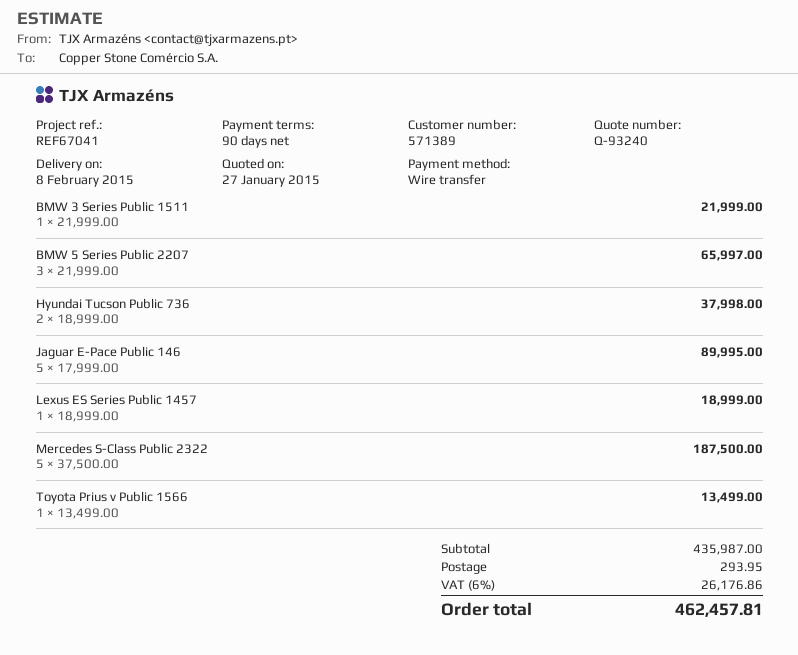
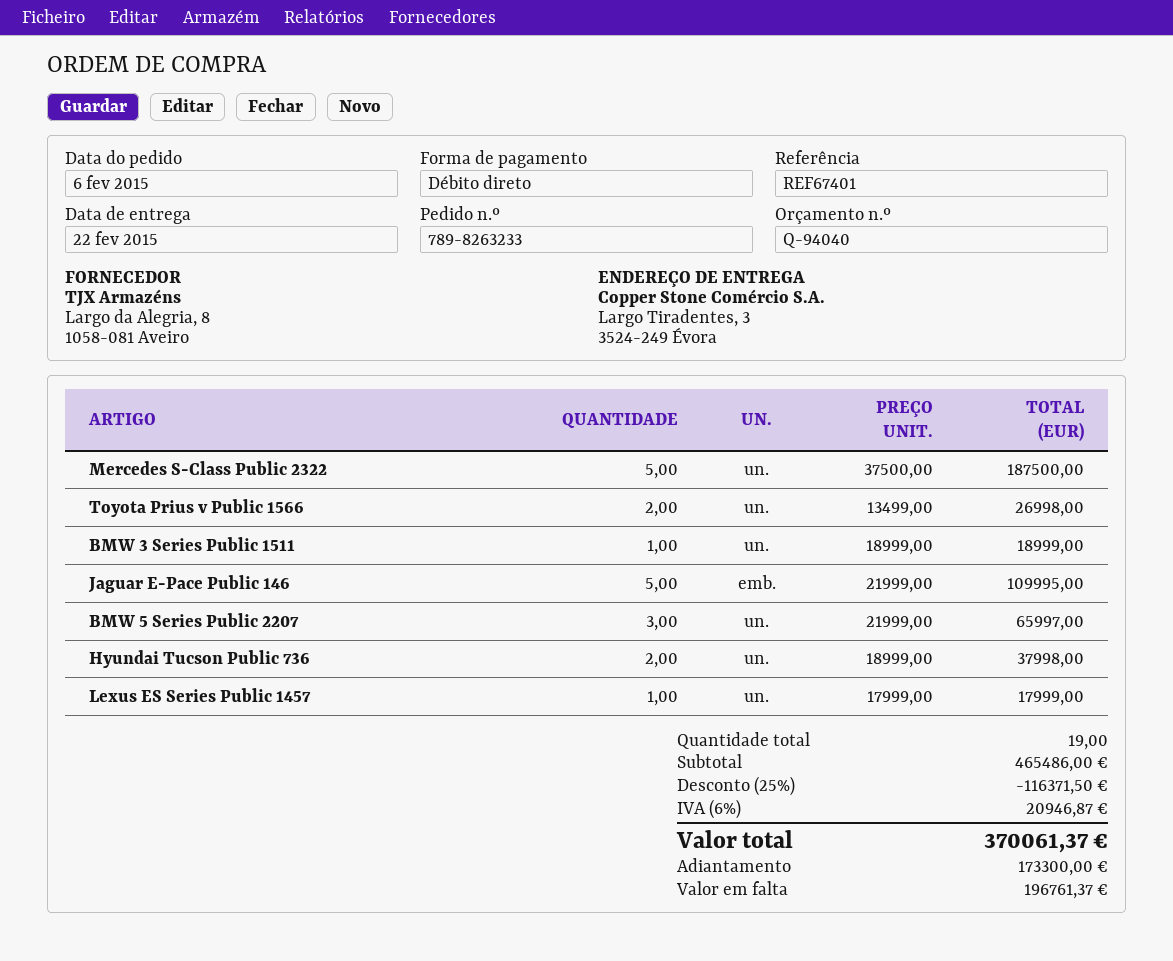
quote number: Q-93240 -> Q-94040
delivery date: 2015-02-08 -> 2015-02-22
reference: REF67041 -> REF67401
payment method: bank transfer -> direct debit
BMW 3 Series Public 1511: 1 x 21999.00 = 21999.00 -> 1 x 18999.00 = 18999.00
Jaguar E-Pace Public 146: 5 x 17999.00 = 89995.00 -> 5 x 21999.00 = 109995.00
Lexus ES Series Public 1457: 1 x 18999.00 = 18999.00 -> 1 x 17999.00 = 17999.00
Toyota Prius v Public 1566: 1 x 13499.00 = 13499.00 -> 2 x 13499.00 = 26998.00
subtotal: 435987.00 -> 465486.00
discount: none -> 25% = 116371.50
shipping: 293.95 -> none
tax: 6% = 26176.86 -> 6% = 20946.87
total: 462457.81 -> 370061.37

